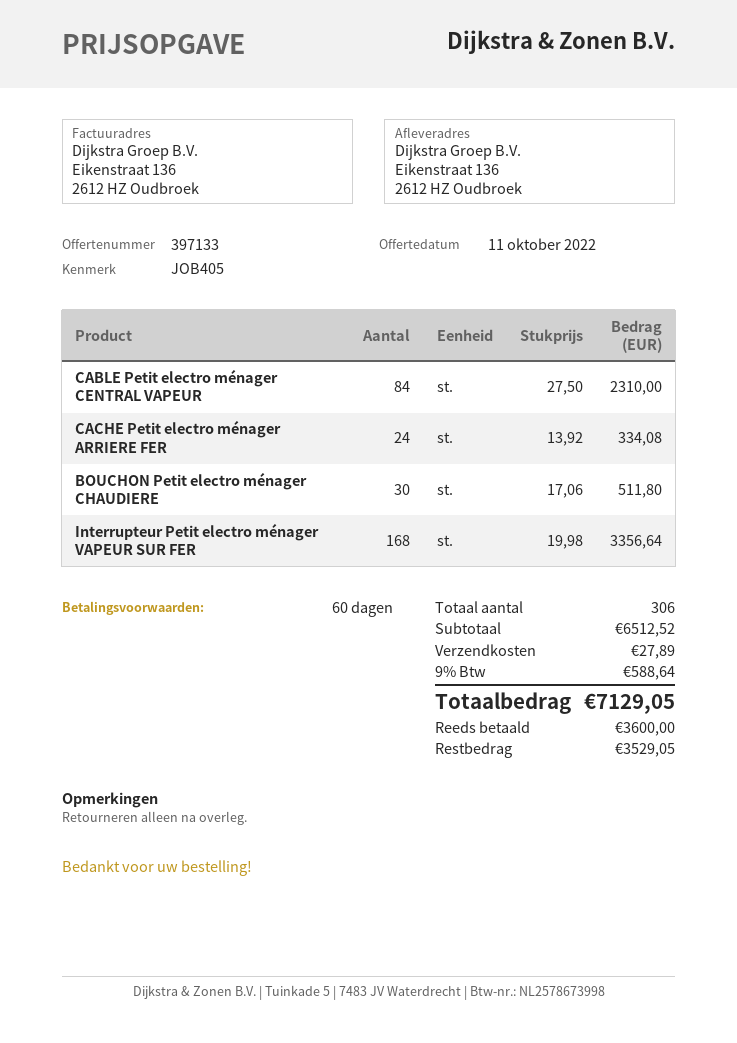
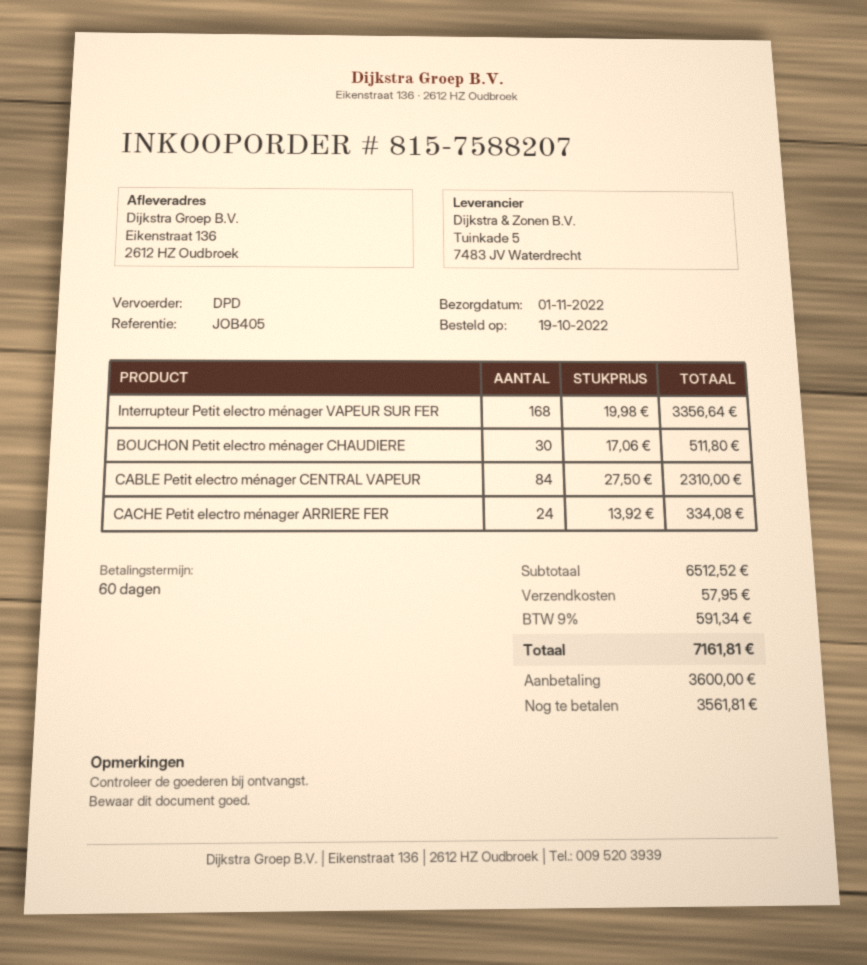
shipping: 27.89 -> 57.95
tax: 9% = 588.64 -> 9% = 591.34
total: 7129.05 -> 7161.81
balance: 3529.05 -> 3561.81

